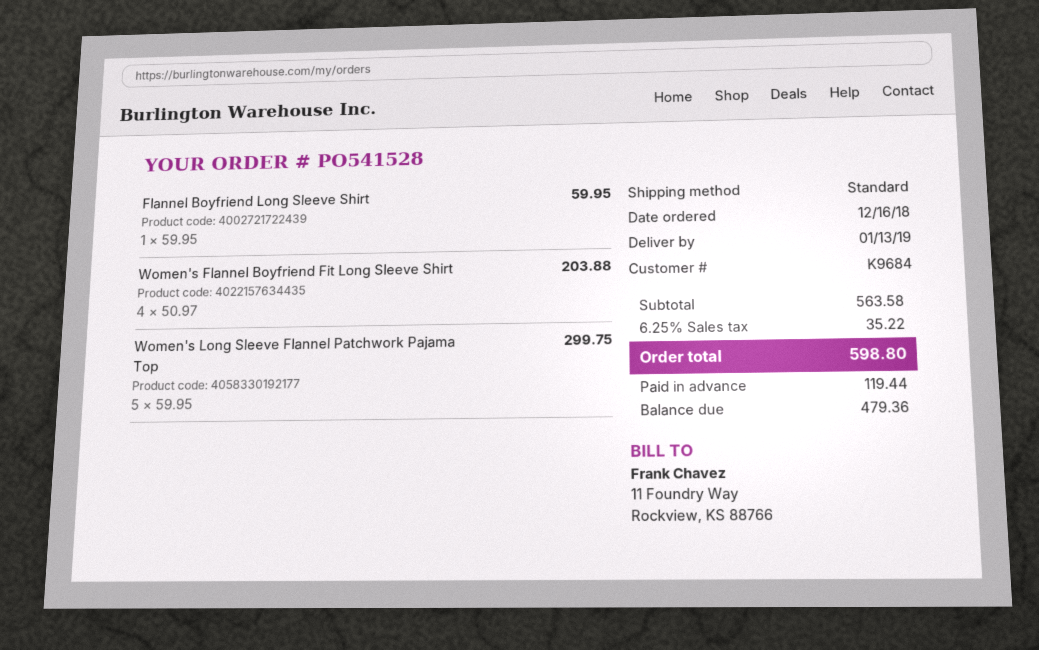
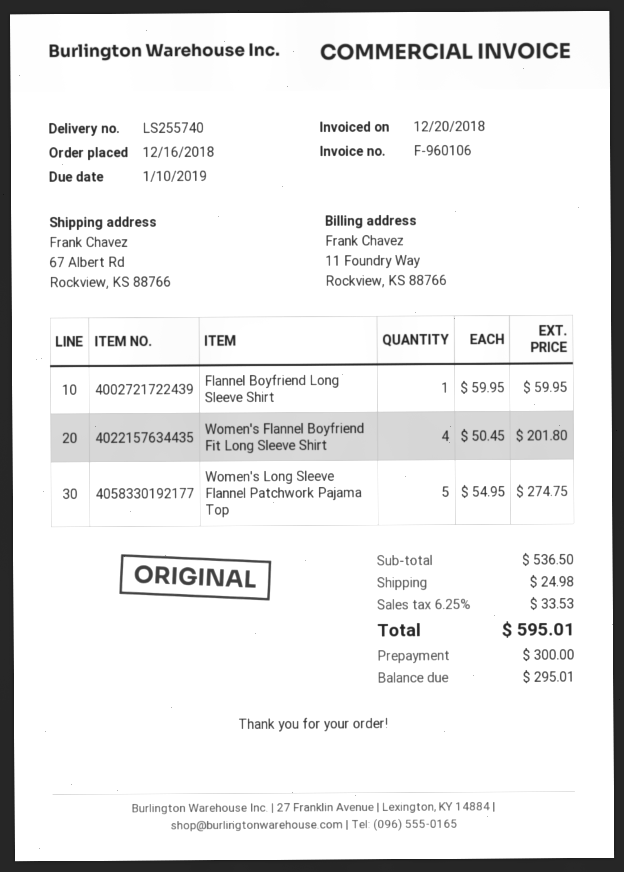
Women's Flannel Boyfriend Fit Long Sleeve Shirt: 4 x 50.97 = 203.88 -> 4 x 50.45 = 201.80
Women's Long Sleeve Flannel Patchwork Pajama Top: 5 x 59.95 = 299.75 -> 5 x 54.95 = 274.75
subtotal: 563.58 -> 536.50
shipping: none -> 24.98
tax: 6.25% = 35.22 -> 6.25% = 33.53
total: 598.80 -> 595.01
deposit: 119.44 -> 300.00
balance: 479.36 -> 295.01

